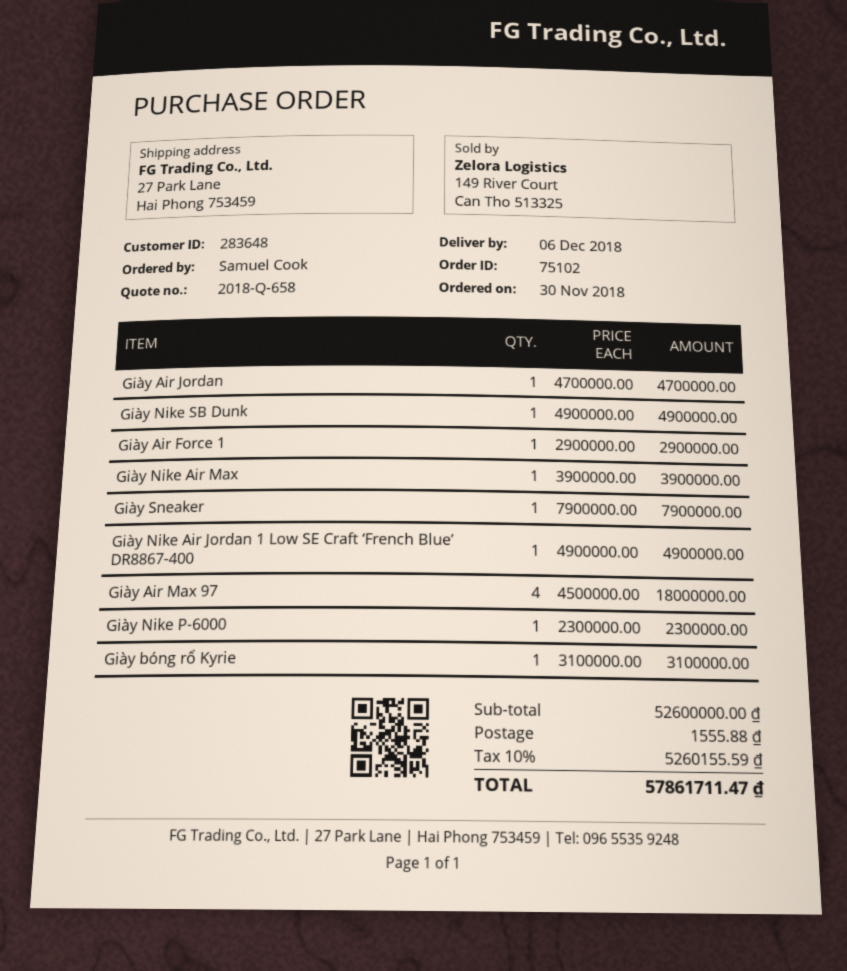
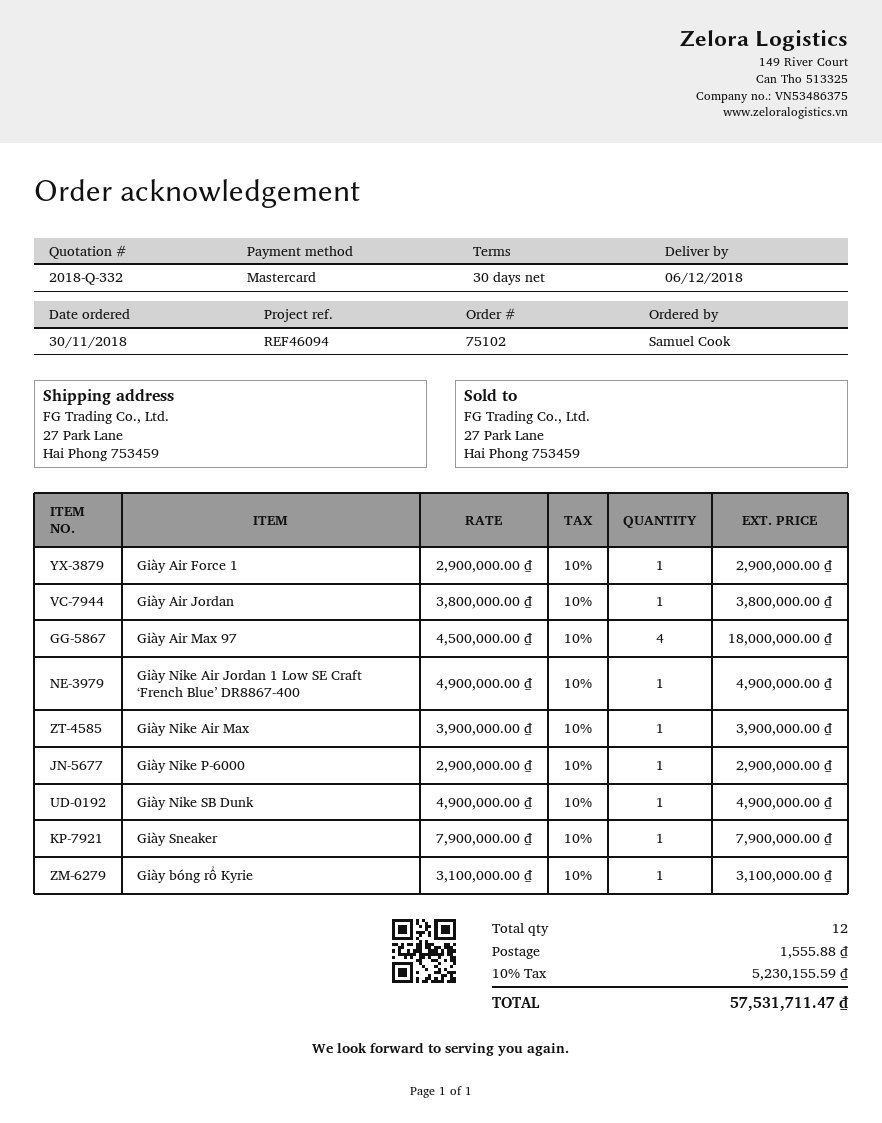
quote number: 2018-Q-658 -> 2018-Q-332
Giày Air Jordan: 1 x 4700000.00 = 4700000.00 -> 1 x 3800000.00 = 3800000.00
Giày Nike P-6000: 1 x 2300000.00 = 2300000.00 -> 1 x 2900000.00 = 2900000.00
tax: 10% = 5260155.59 -> 10% = 5230155.59
total: 57861711.47 -> 57531711.47

